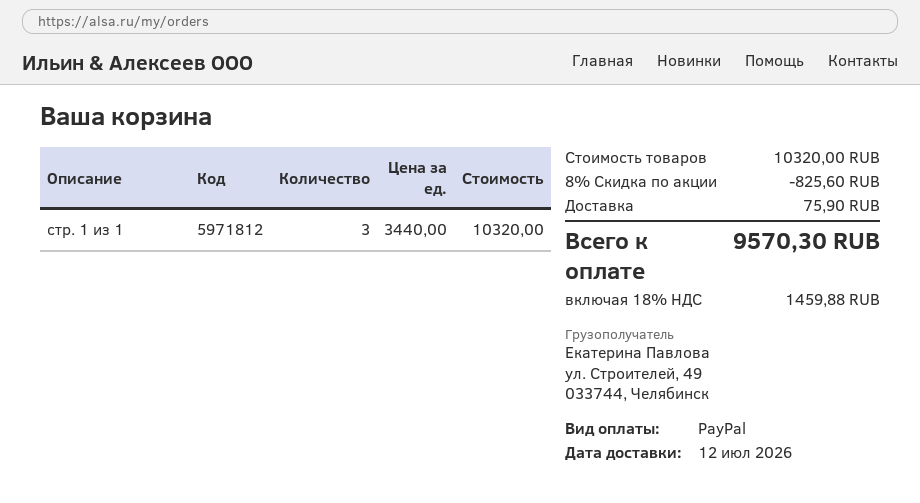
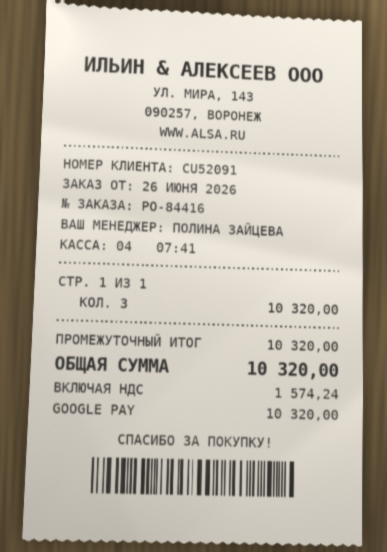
payment method: PayPal -> Google Pay
discount: 8% = 825.60 -> none
shipping: 75.90 -> none
tax: 1459.88 -> 1574.24
total: 9570.30 -> 10320.00

